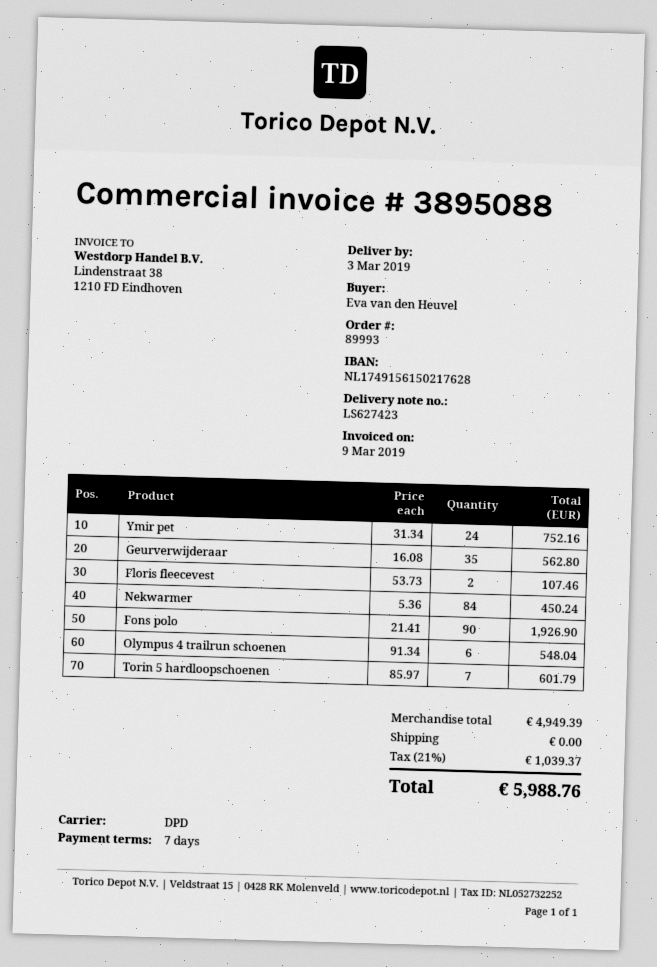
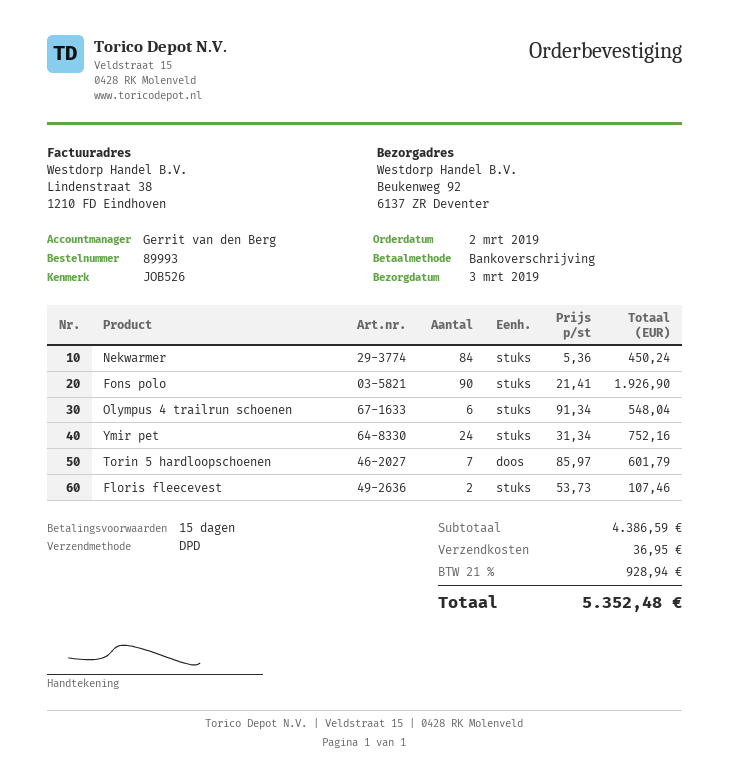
payment terms: 7 days -> 15 days
Geurverwijderaar: 35 x 16.08 = 562.80 -> none
subtotal: 4949.39 -> 4386.59
shipping: 0.00 -> 36.95
tax: 21% = 1039.37 -> 21% = 928.94
total: 5988.76 -> 5352.48

